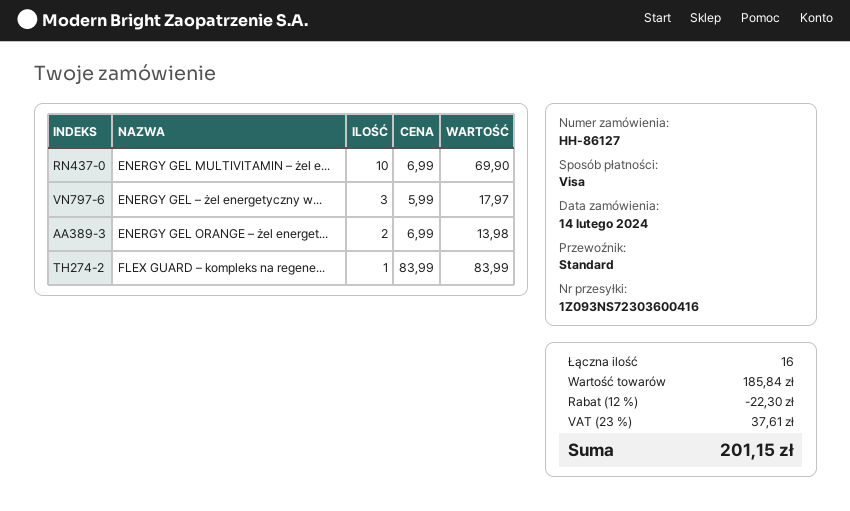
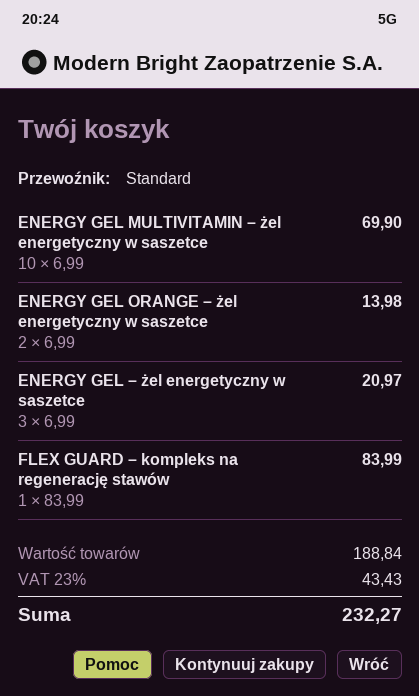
ENERGY GEL – żel energetyczny w...: 3 x 5.99 = 17.97 -> 3 x 6.99 = 20.97
subtotal: 185.84 -> 188.84
discount: 12% = 22.30 -> none
tax: 23% = 37.61 -> 23% = 43.43
total: 201.15 -> 232.27

